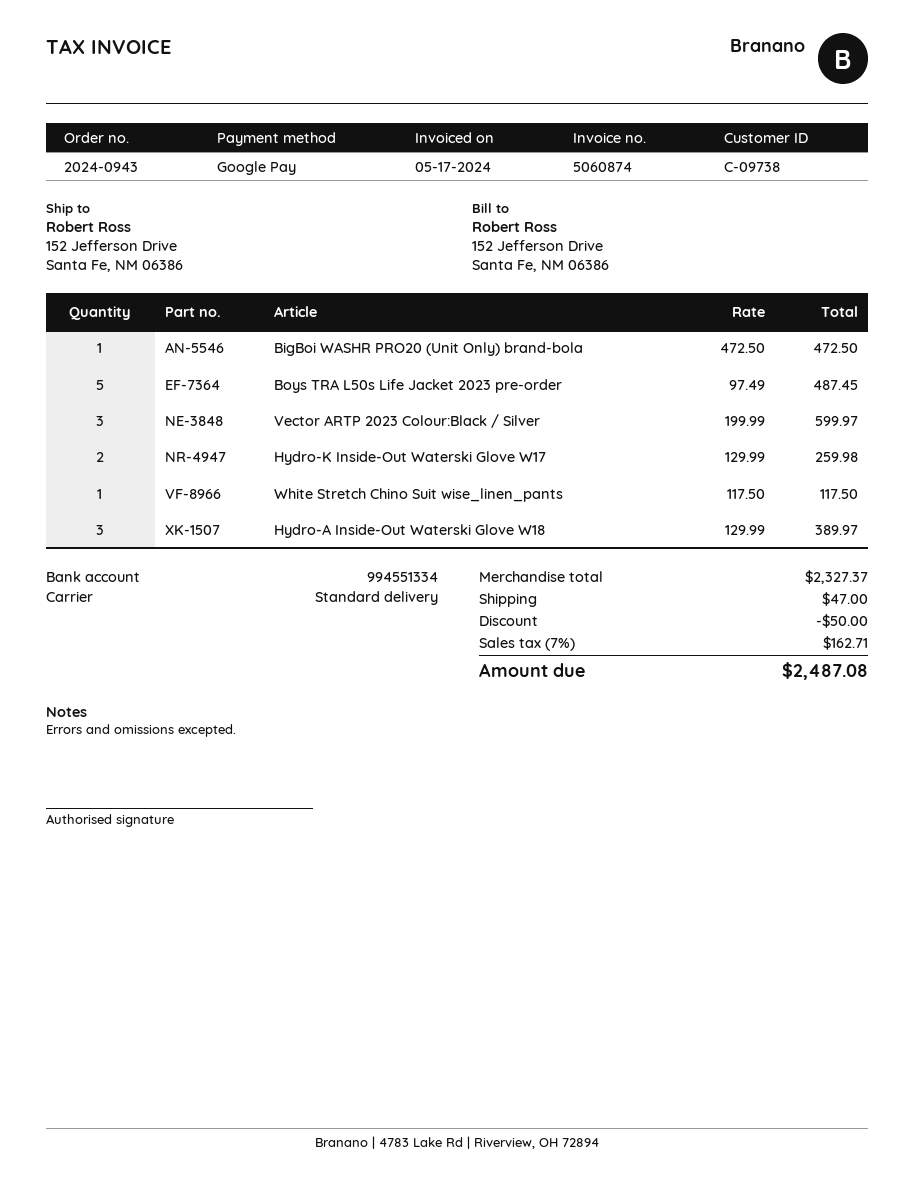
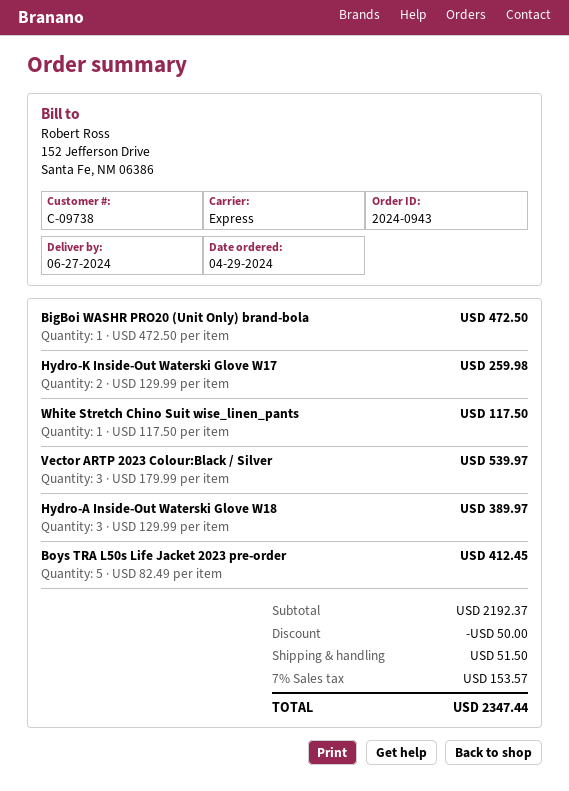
shipping method: standard -> express
Boys TRA L50s Life Jacket 2023 pre-order: 5 x 97.49 = 487.45 -> 5 x 82.49 = 412.45
Vector ARTP 2023 Colour:Black / Silver: 3 x 199.99 = 599.97 -> 3 x 179.99 = 539.97
subtotal: 2327.37 -> 2192.37
shipping: 47.00 -> 51.50
tax: 7% = 162.71 -> 7% = 153.57
total: 2487.08 -> 2347.44

